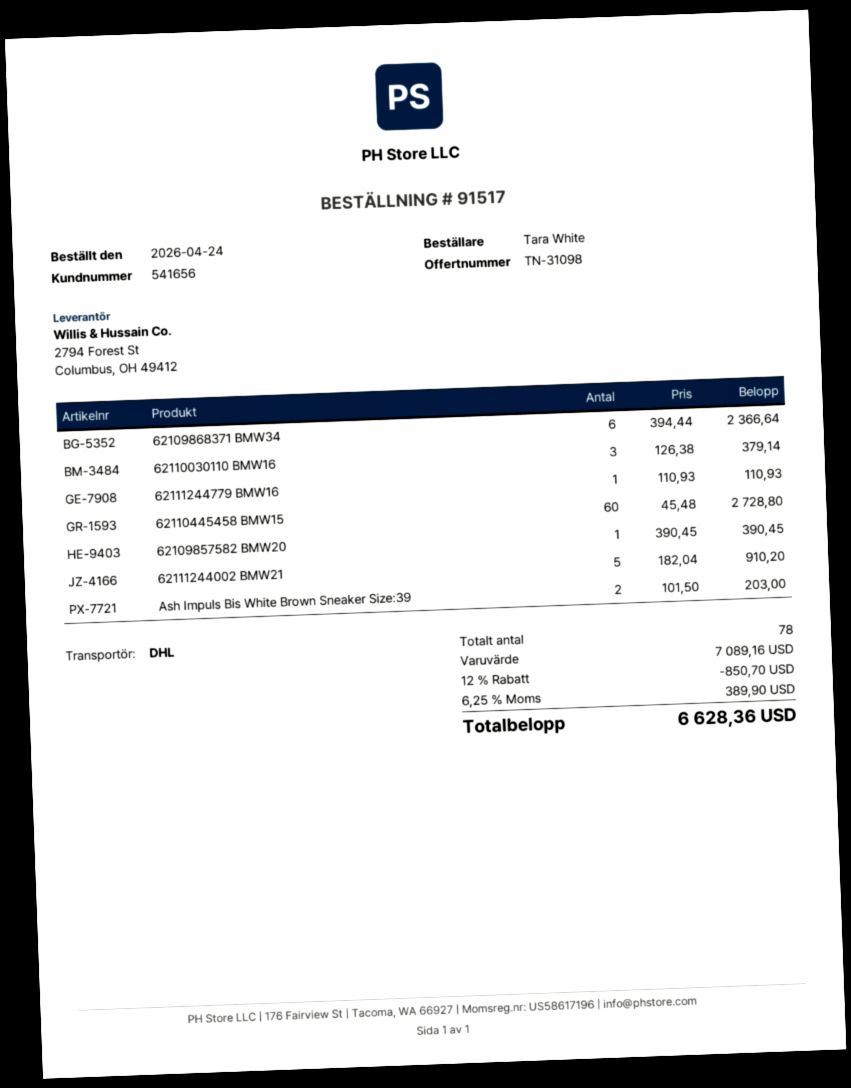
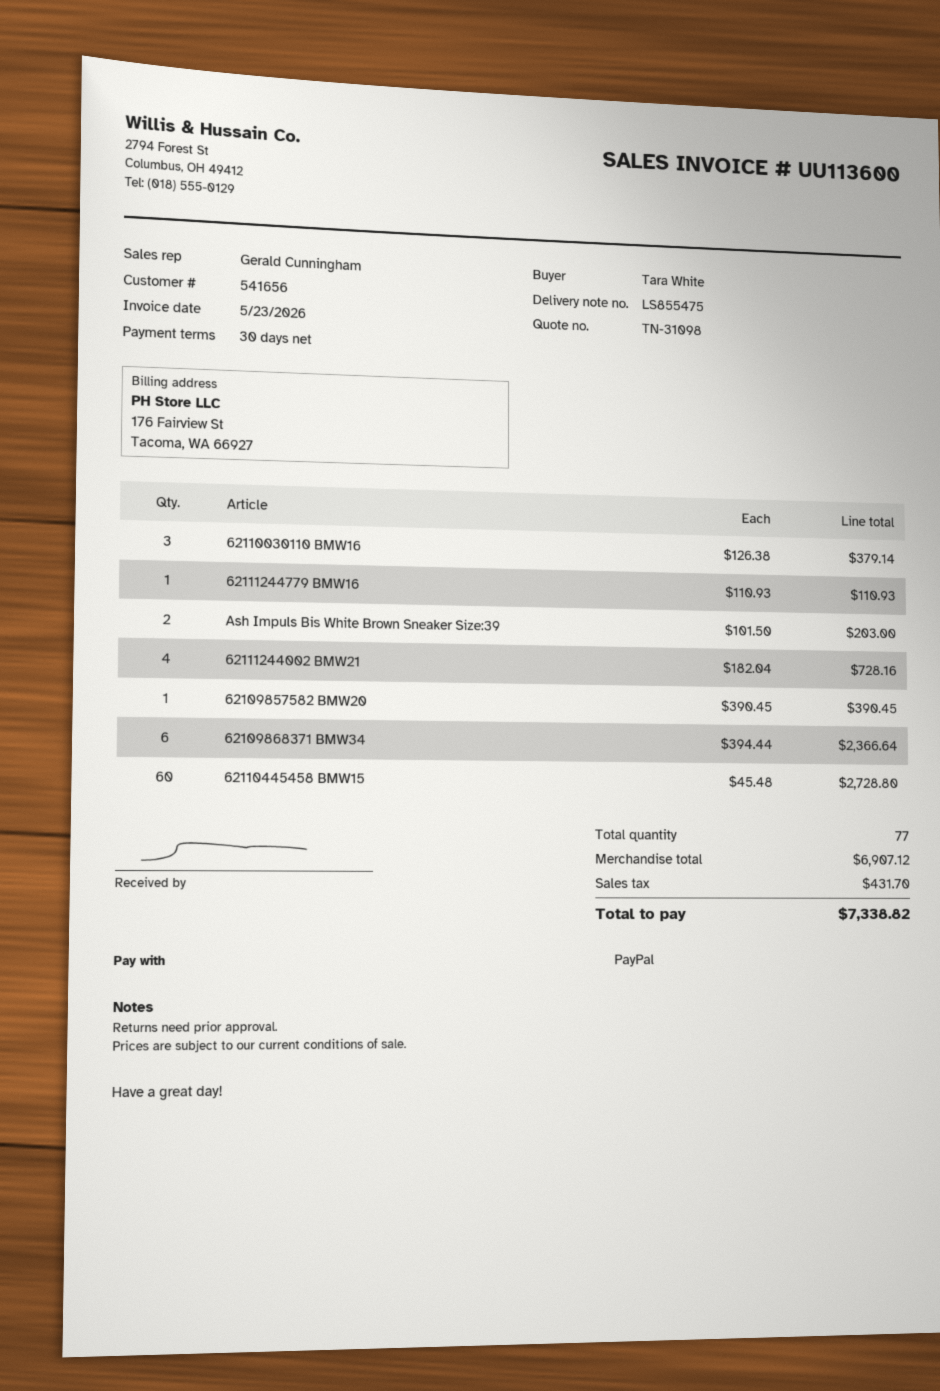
62111244002 BMW21: 5 x 182.04 = 910.20 -> 4 x 182.04 = 728.16
total quantity: 78 -> 77
subtotal: 7089.16 -> 6907.12
discount: 12% = 850.70 -> none
tax: 389.90 -> 431.70
total: 6628.36 -> 7338.82

